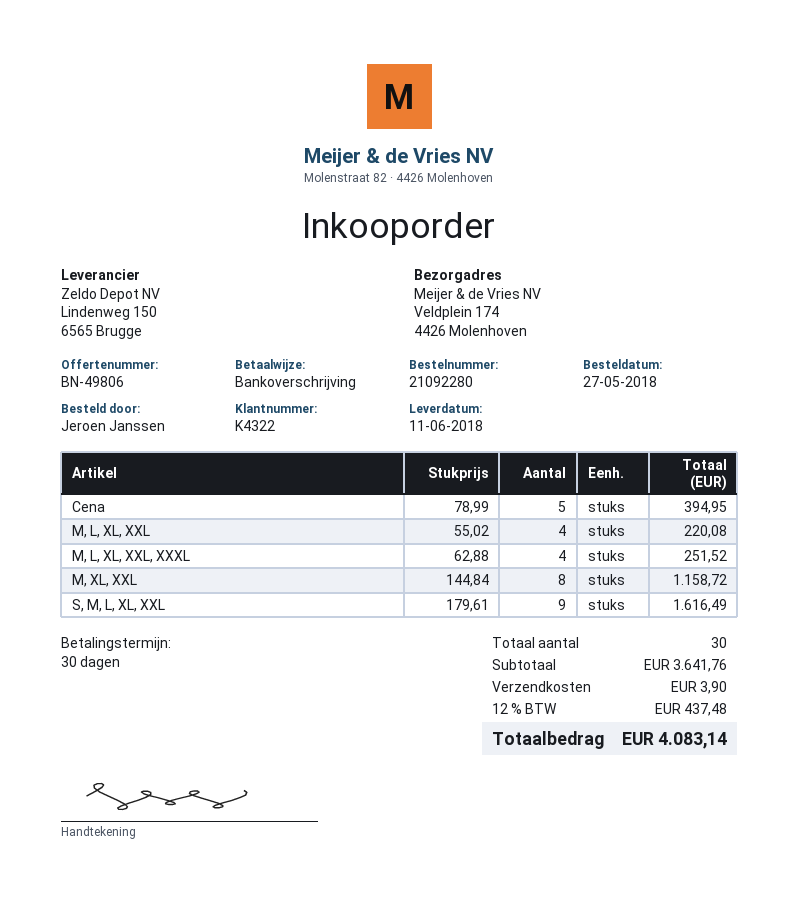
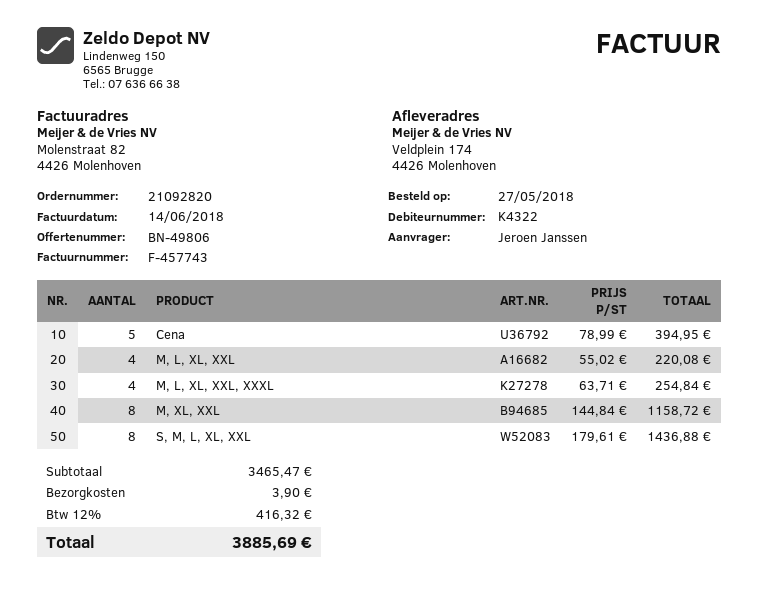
order number: 21092280 -> 21092820
M, L, XL, XXL, XXXL: 4 x 62.88 = 251.52 -> 4 x 63.71 = 254.84
S, M, L, XL, XXL: 9 x 179.61 = 1616.49 -> 8 x 179.61 = 1436.88
subtotal: 3641.76 -> 3465.47
tax: 12% = 437.48 -> 12% = 416.32
total: 4083.14 -> 3885.69

